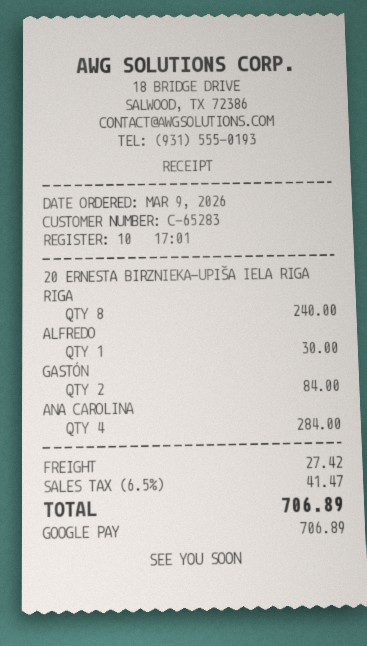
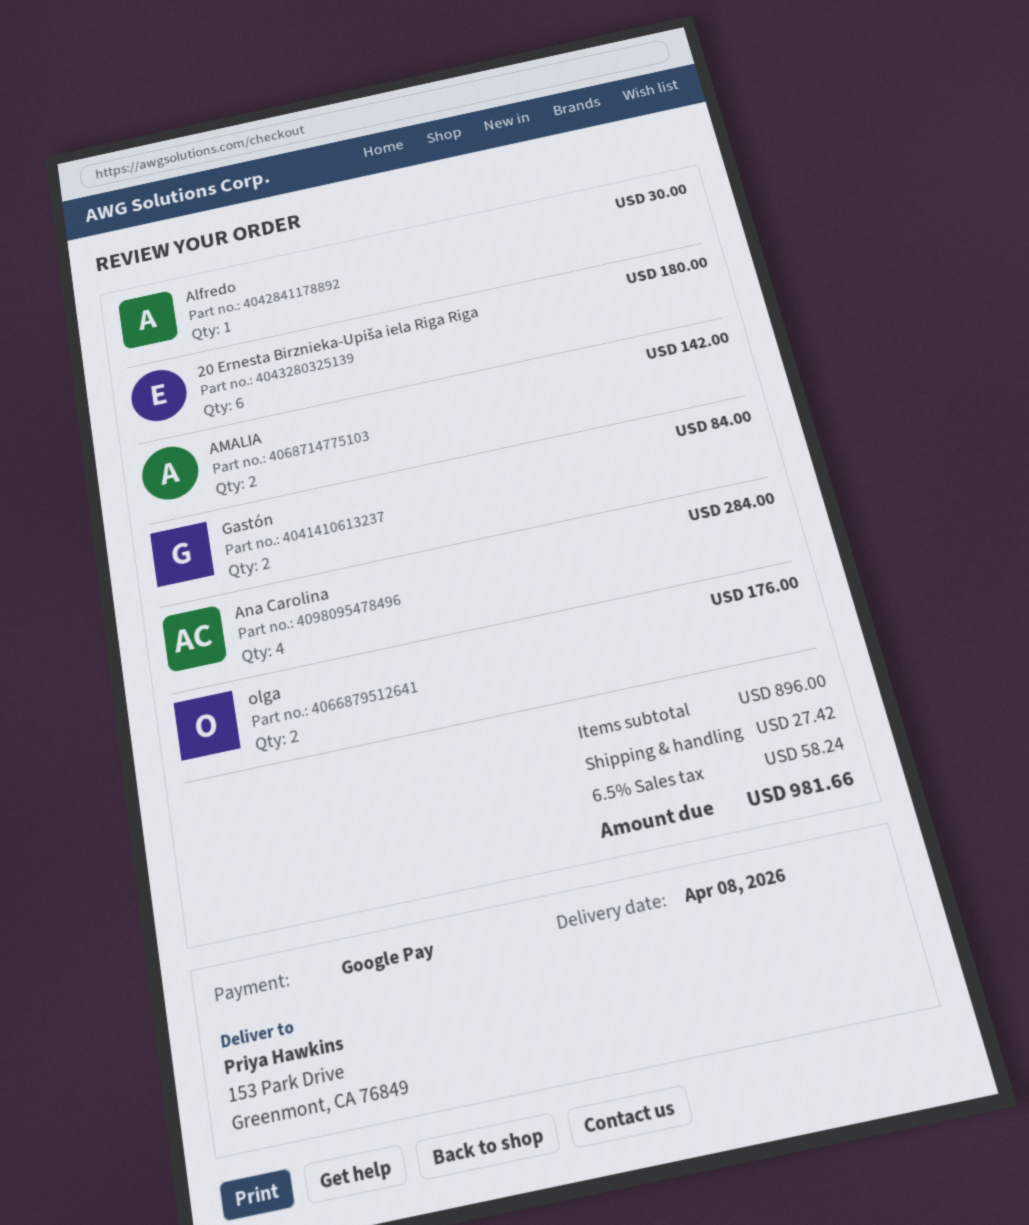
20 ERNESTA BIRZNIEKA-UPIŠA IELA RIGA RIGA: 8 for 240.00 -> 6 for 180.00
AMALIA: none -> 2 for 142.00
olga: none -> 2 for 176.00
tax: 6.5% = 41.47 -> 6.5% = 58.24
total: 706.89 -> 981.66

